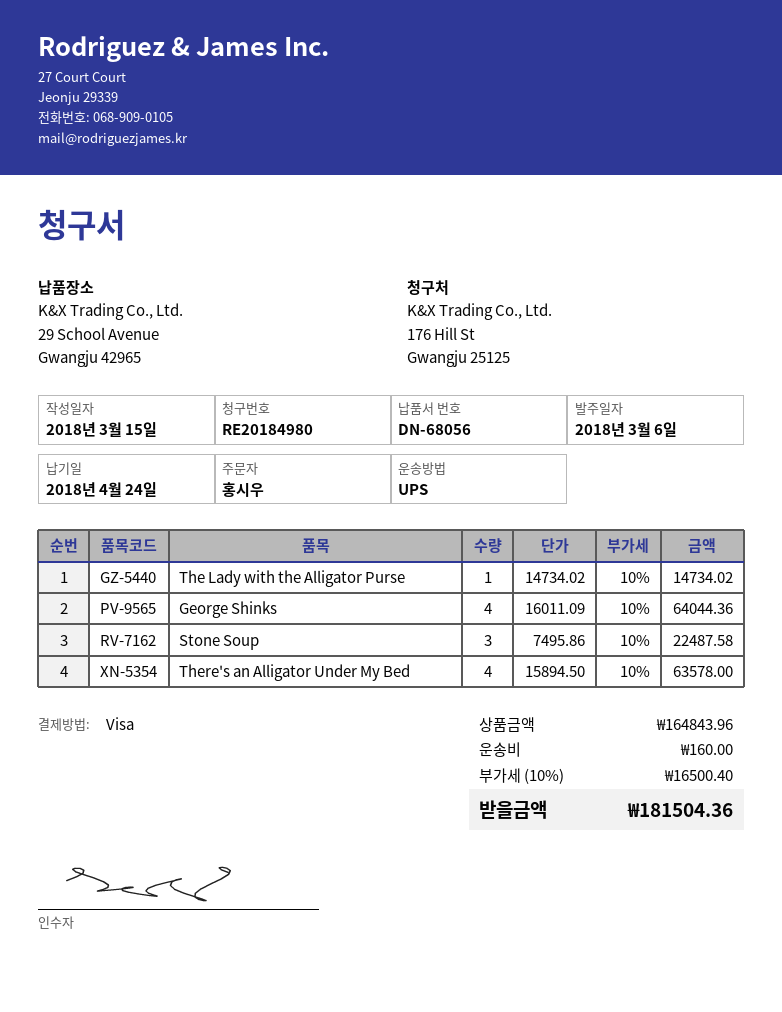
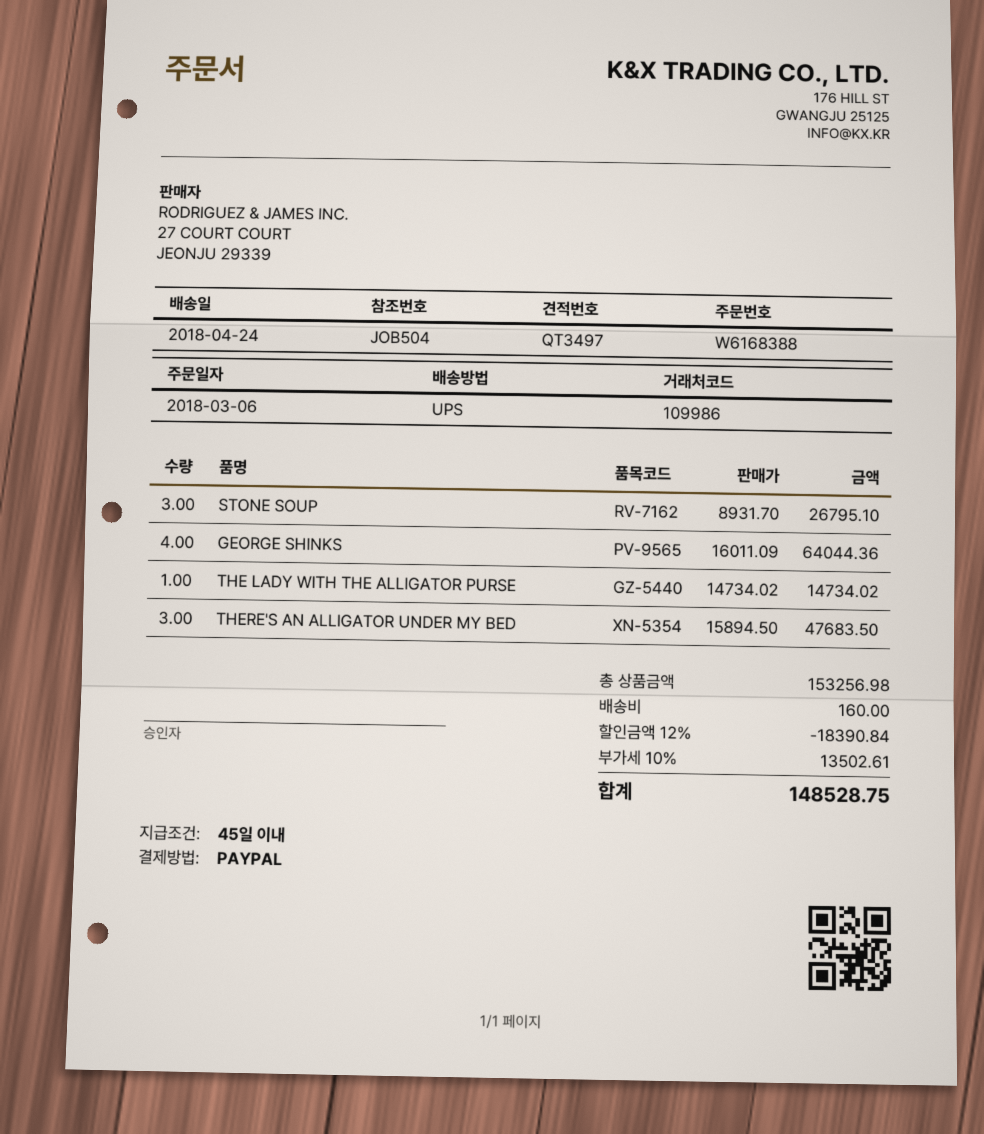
payment method: Visa -> PayPal
Stone Soup: 3 x 7495.86 = 22487.58 -> 3 x 8931.70 = 26795.10
There's an Alligator Under My Bed: 4 x 15894.50 = 63578.00 -> 3 x 15894.50 = 47683.50
subtotal: 164843.96 -> 153256.98
discount: none -> 12% = 18390.84
tax: 10% = 16500.40 -> 10% = 13502.61
total: 181504.36 -> 148528.75

